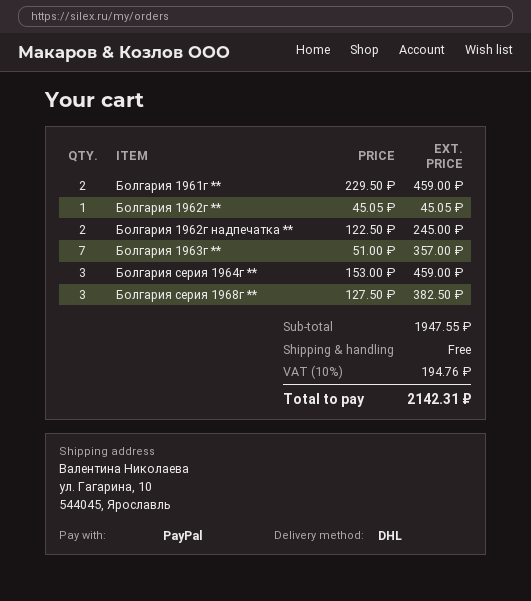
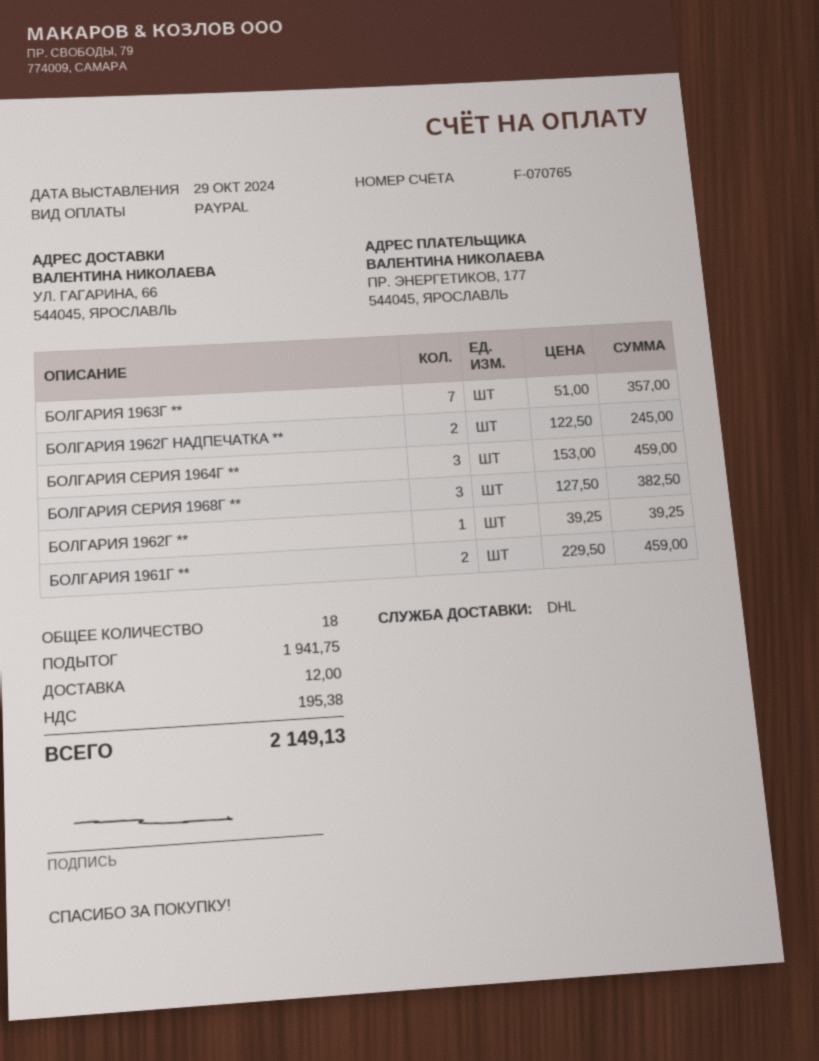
ship to: ул. Гагарина, 10, 544045, Ярославль -> УЛ. ГАГАРИНА, 66, 544045, ЯРОСЛАВЛЬ
Болгария 1962г **: 1 x 45.05 = 45.05 -> 1 x 39.25 = 39.25
subtotal: 1947.55 -> 1941.75
shipping: 0.00 -> 12.00
tax: 194.76 -> 195.38
total: 2142.31 -> 2149.13

